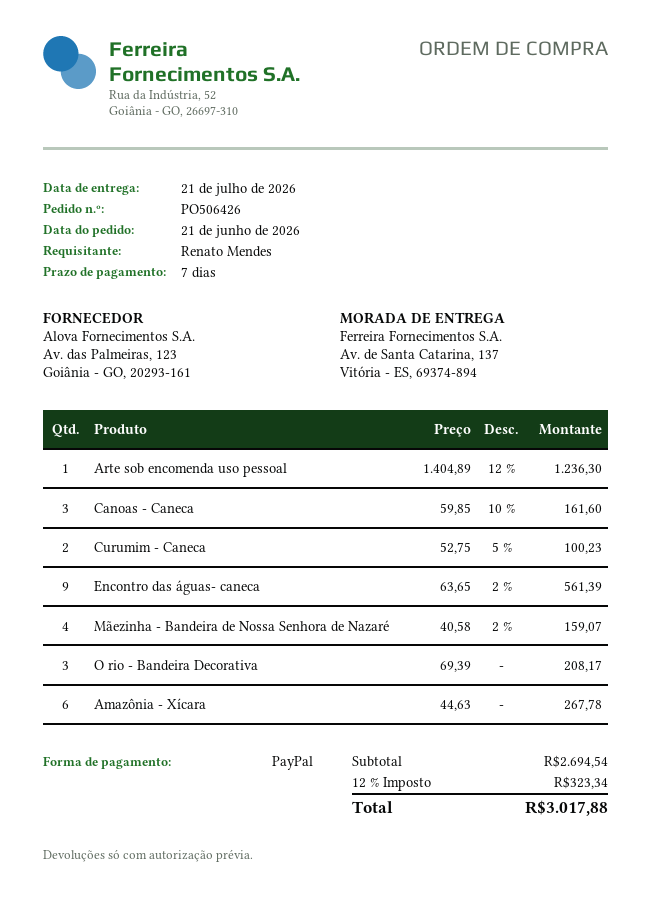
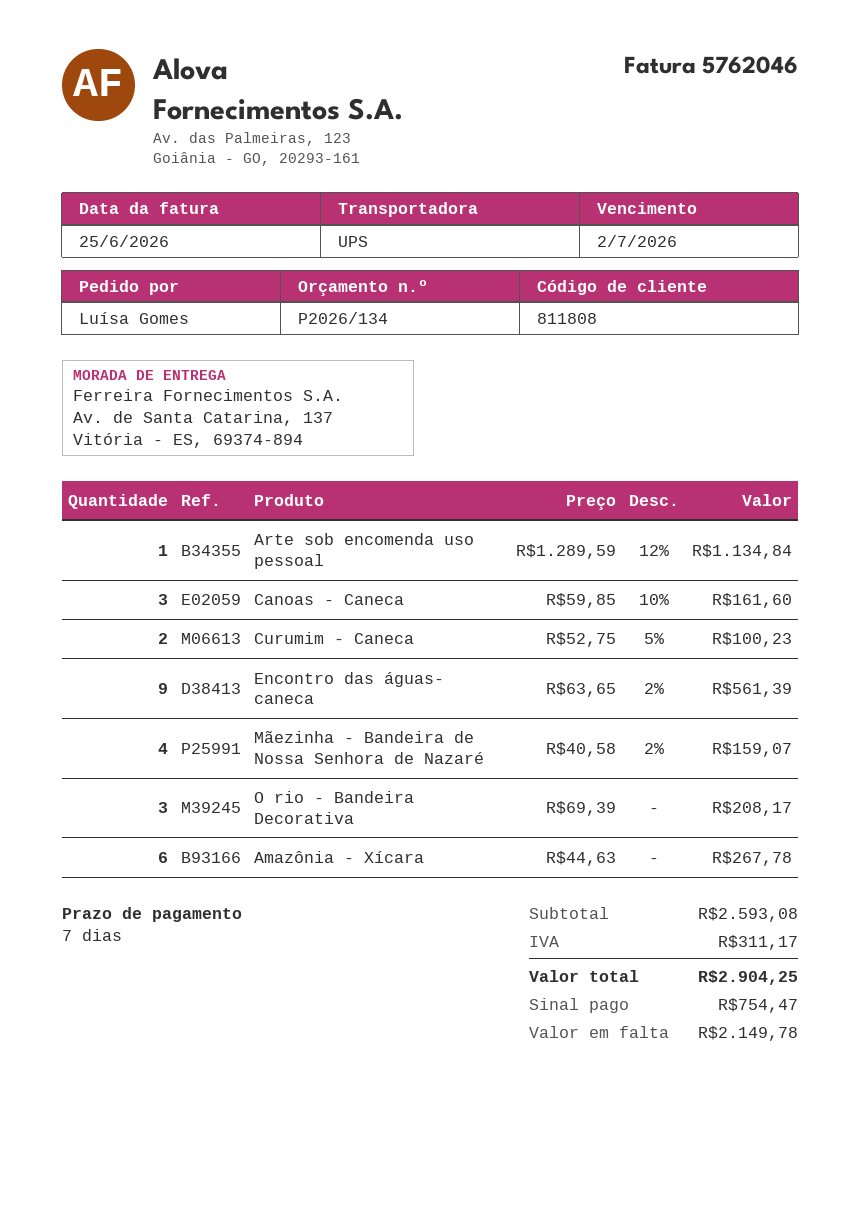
ordered by: Renato Mendes -> Luísa Gomes
Arte sob encomenda uso pessoal: 1 x 1404.89 - 12% = 1236.30 -> 1 x 1289.59 - 12% = 1134.84
subtotal: 2694.54 -> 2593.08
tax: 323.34 -> 311.17
total: 3017.88 -> 2904.25

